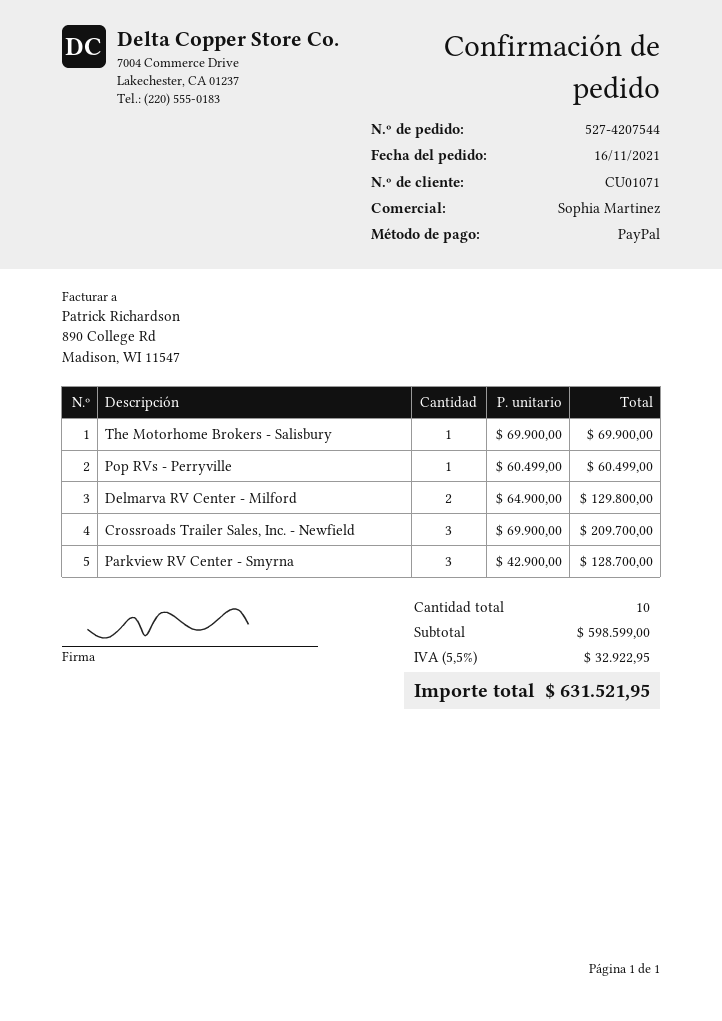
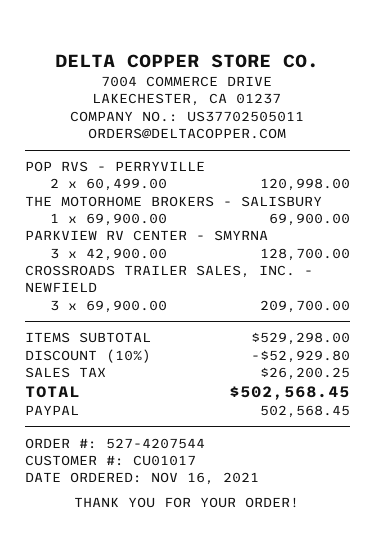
customer number: CU01071 -> CU01017
Pop RVs - Perryville: 1 x 60499.00 = 60499.00 -> 2 x 60499.00 = 120998.00
Delmarva RV Center - Milford: 2 x 64900.00 = 129800.00 -> none
subtotal: 598599.00 -> 529298.00
discount: none -> 10% = 52929.80
tax: 32922.95 -> 26200.25
total: 631521.95 -> 502568.45

